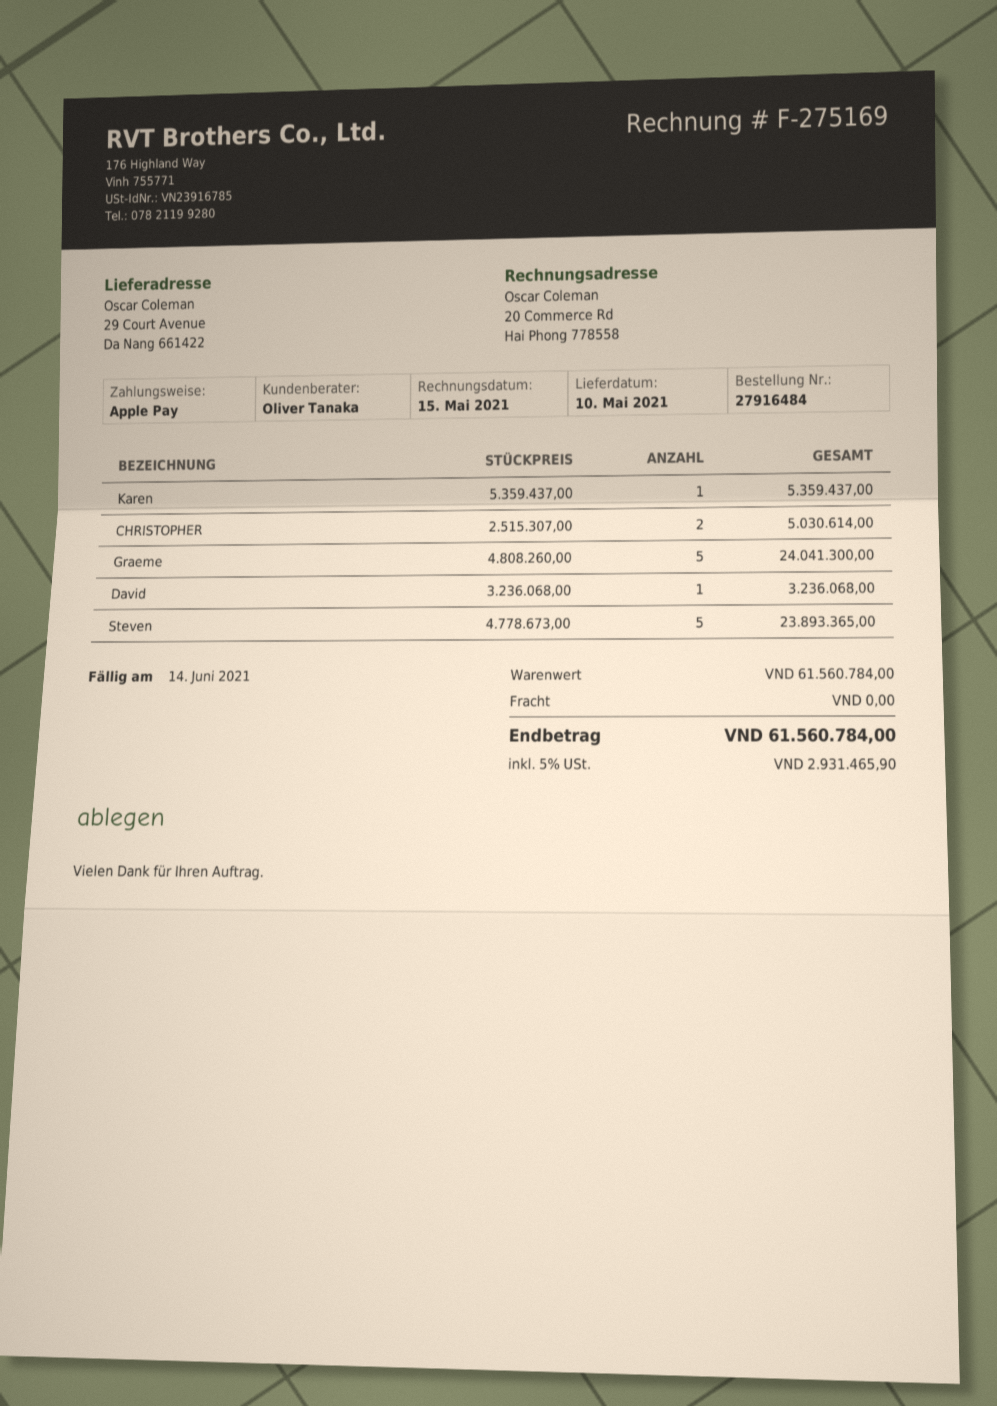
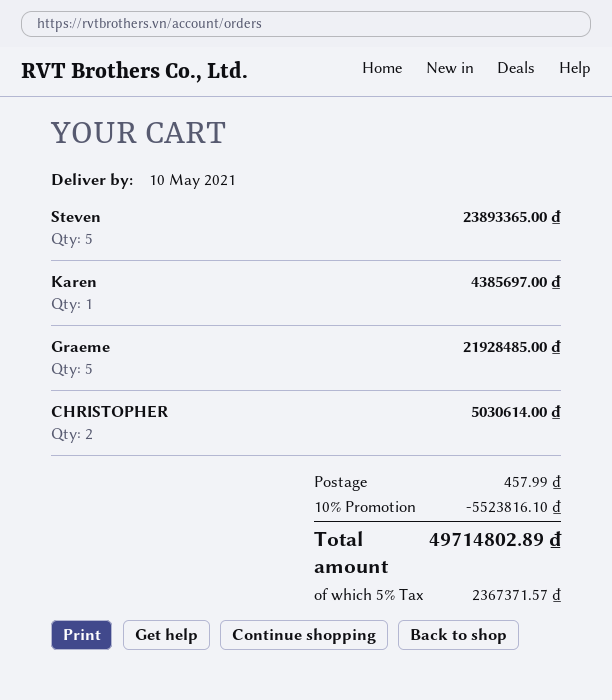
Karen: 1 for 5359437.00 -> 1 for 4385697.00
Graeme: 5 for 24041300.00 -> 5 for 21928485.00
David: 1 for 3236068.00 -> none
discount: none -> 10% = 5523816.10
shipping: 0.00 -> 457.99
tax: 5% = 2931465.90 -> 5% = 2367371.57
total: 61560784.00 -> 49714802.89

